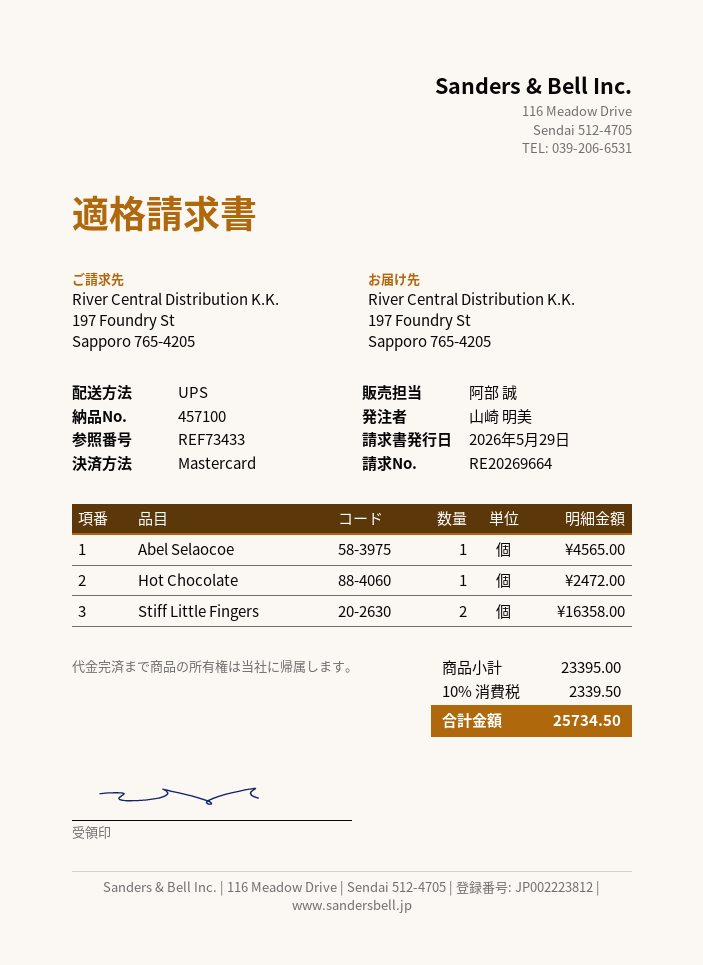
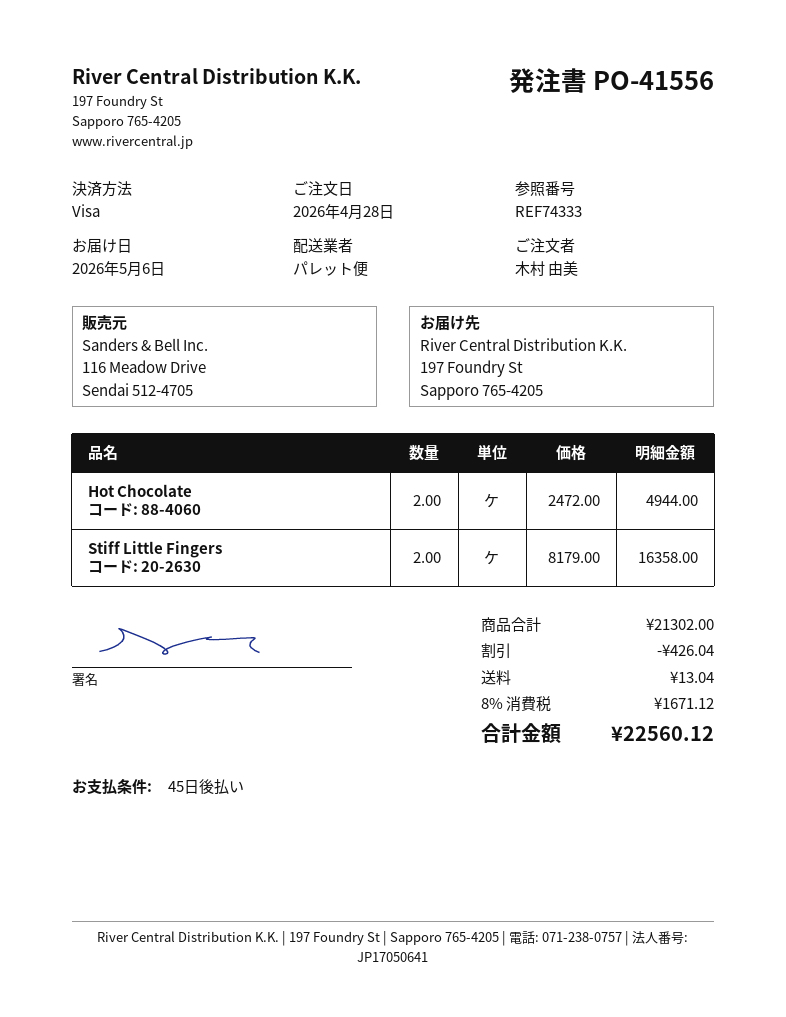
reference: REF73433 -> REF74333
ordered by: 山崎 明美 -> 木村 由美
payment method: Mastercard -> Visa
shipping method: UPS -> pallet freight
Abel Selaocoe: 1 for 4565.00 -> none
Hot Chocolate: 1 for 2472.00 -> 2 for 4944.00
subtotal: 23395.00 -> 21302.00
discount: none -> 426.04
shipping: none -> 13.04
tax: 10% = 2339.50 -> 8% = 1671.12
total: 25734.50 -> 22560.12

